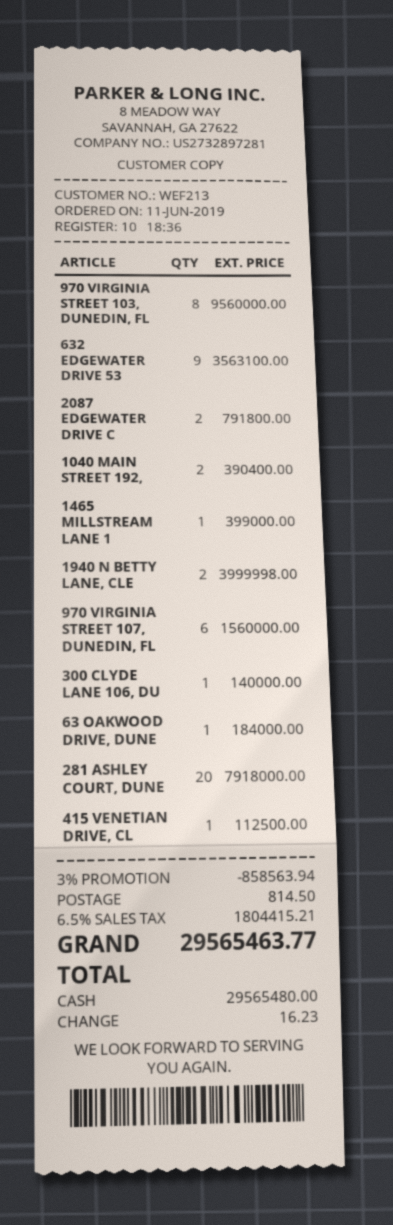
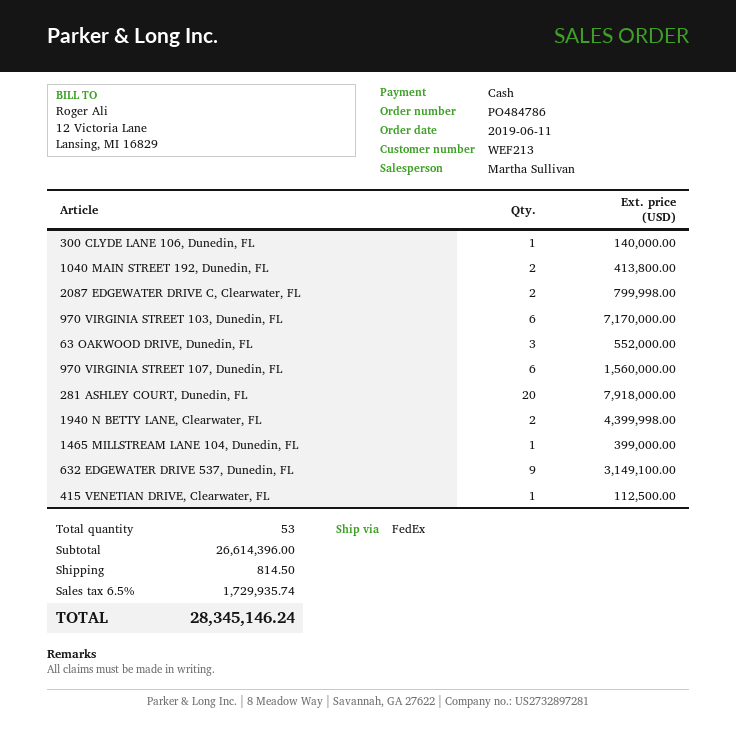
970 VIRGINIA STREET 103, DUNEDIN, FL: 8 for 9560000.00 -> 6 for 7170000.00
632 EDGEWATER DRIVE 53: 9 for 3563100.00 -> 9 for 3149100.00
2087 EDGEWATER DRIVE C: 2 for 791800.00 -> 2 for 799998.00
1040 MAIN STREET 192,: 2 for 390400.00 -> 2 for 413800.00
1940 N BETTY LANE, CLE: 2 for 3999998.00 -> 2 for 4399998.00
63 OAKWOOD DRIVE, DUNE: 1 for 184000.00 -> 3 for 552000.00
discount: 3% = 858563.94 -> none
tax: 6.5% = 1804415.21 -> 6.5% = 1729935.74
total: 29565463.77 -> 28345146.24

